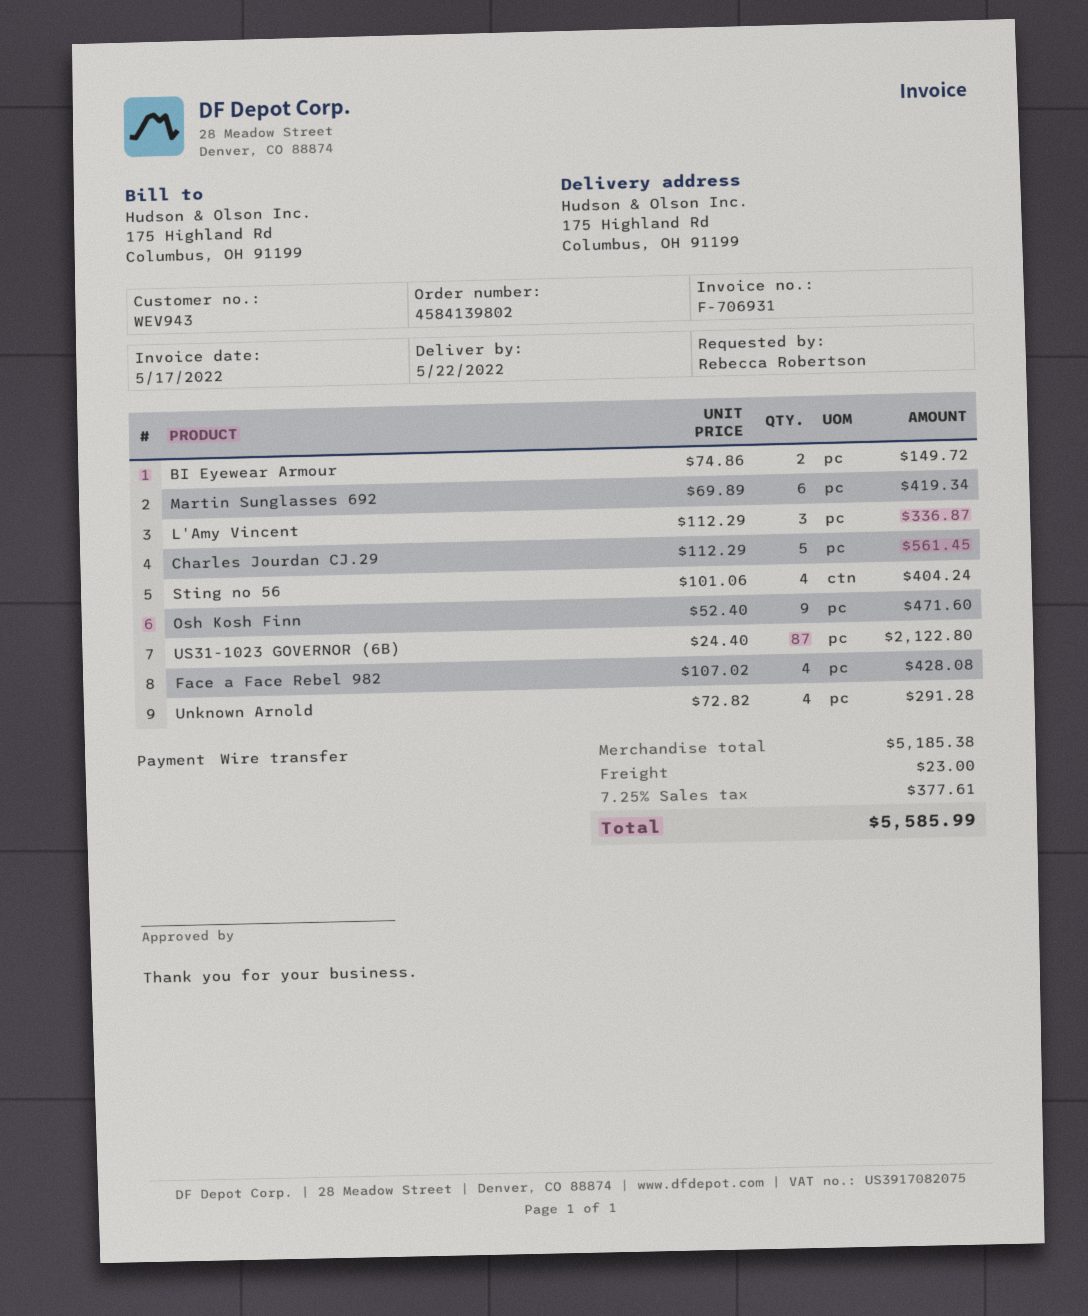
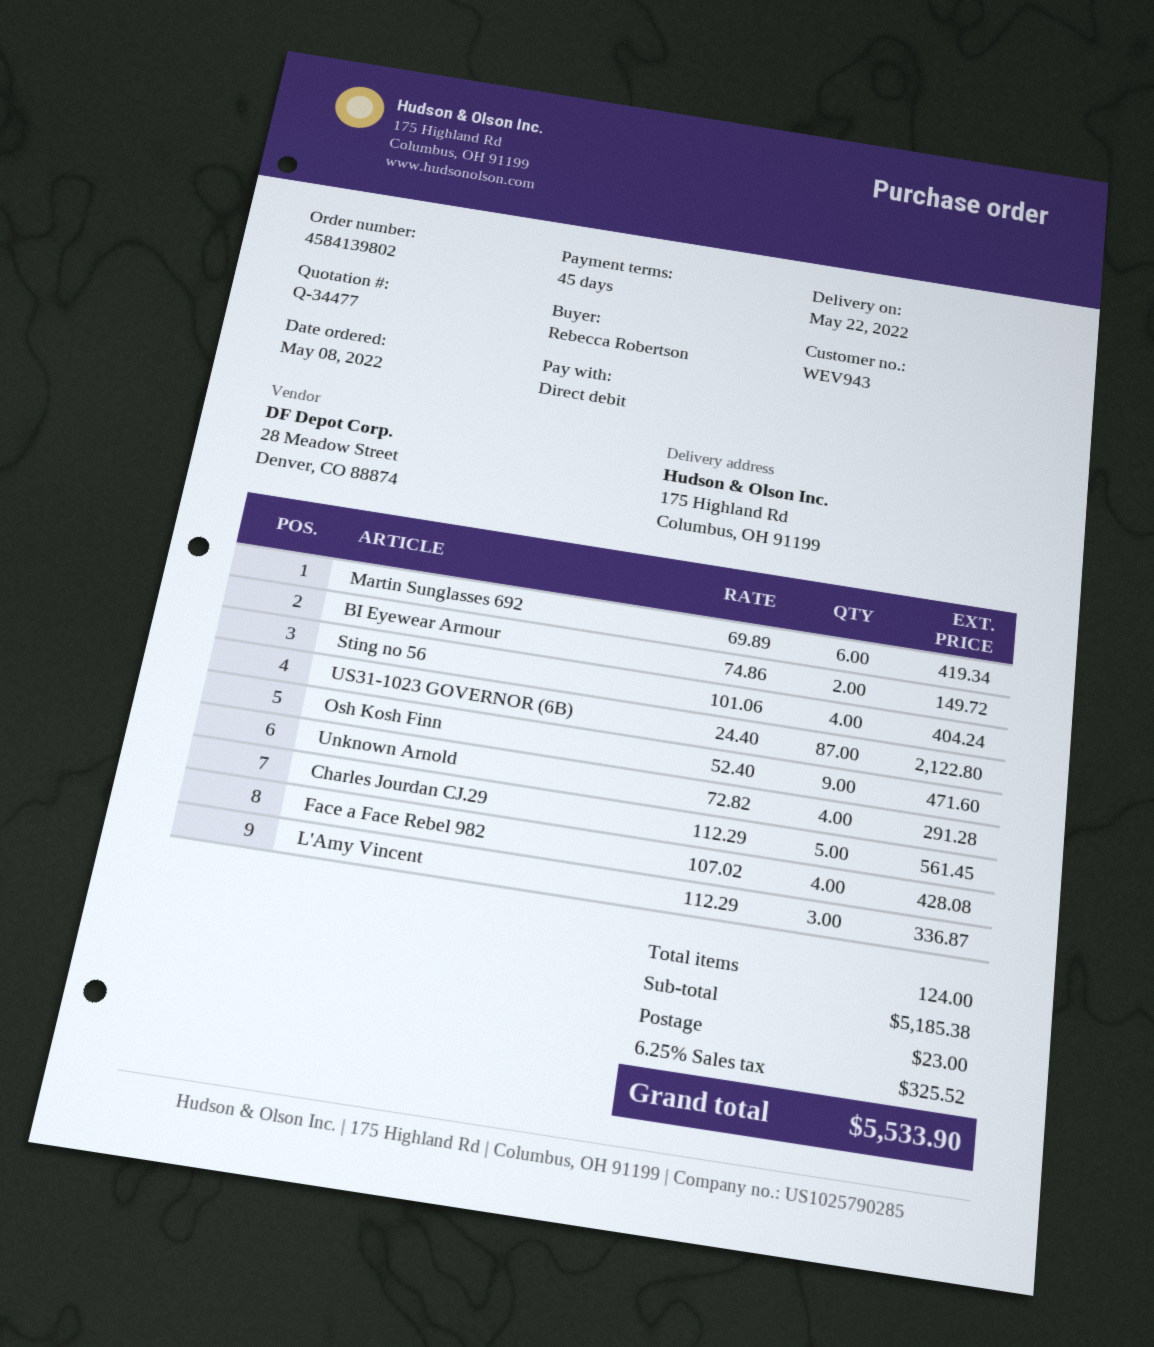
payment method: bank transfer -> direct debit
tax: 7.25% = 377.61 -> 6.25% = 325.52
total: 5585.99 -> 5533.90

